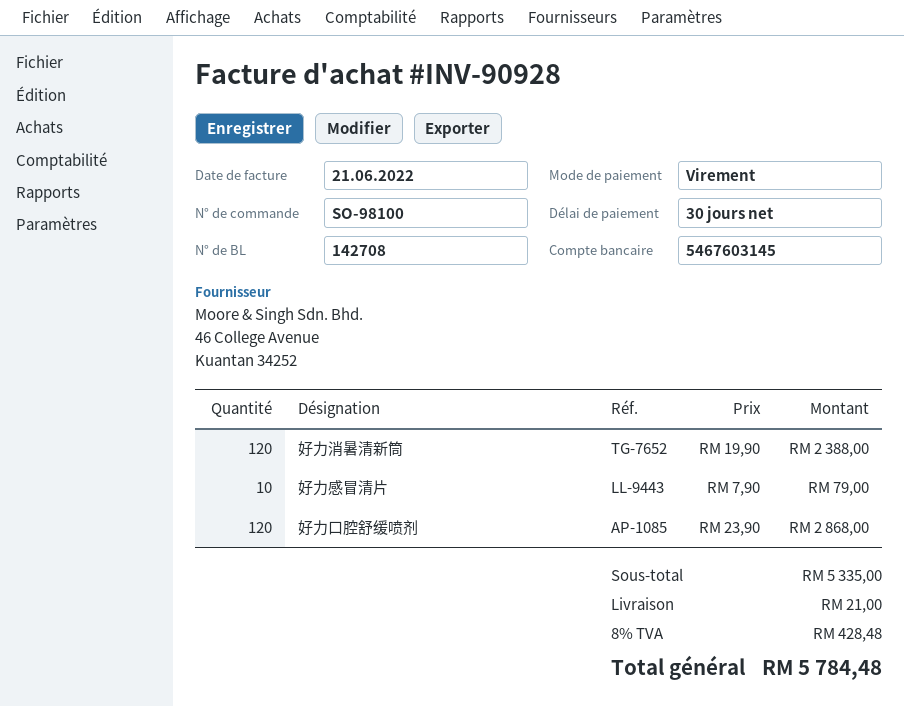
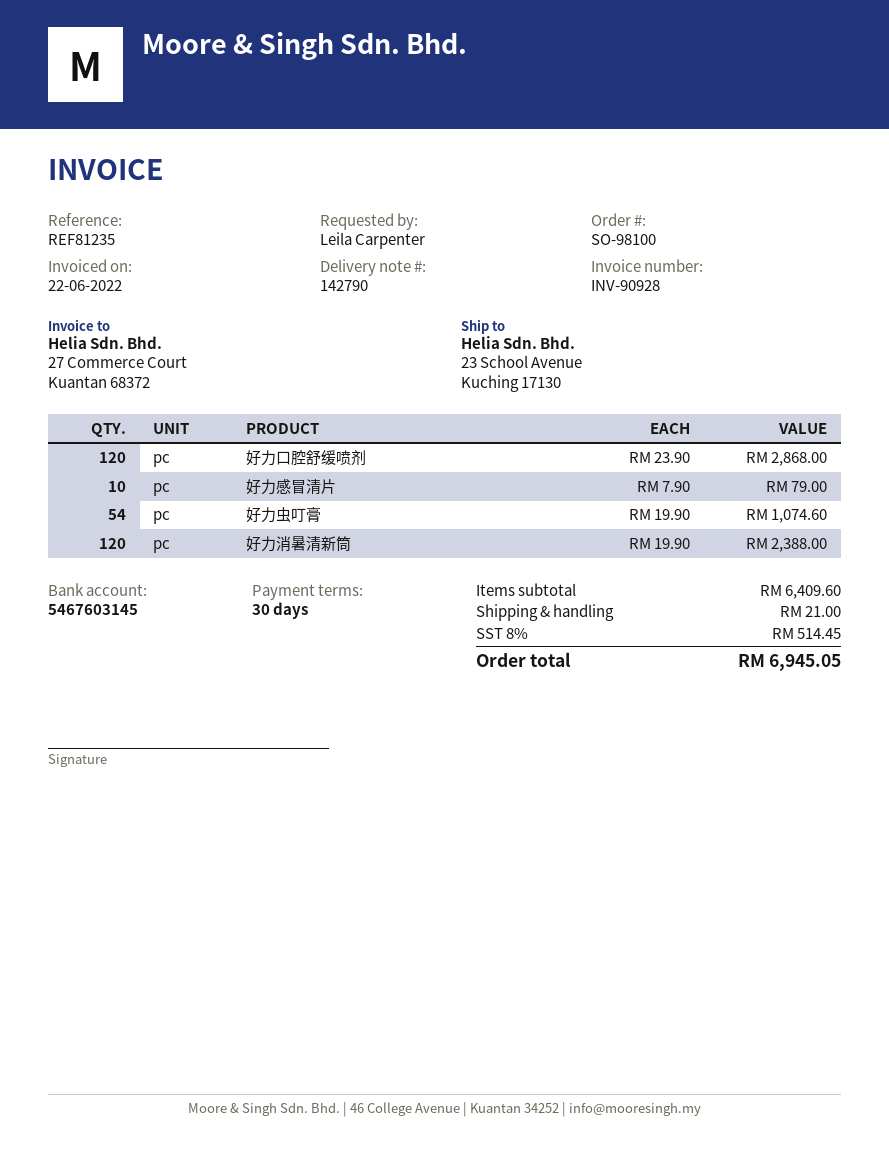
delivery note number: 142708 -> 142790
invoice date: 2022-06-21 -> 2022-06-22
好力虫叮膏: none -> 54 x 19.90 = 1074.60
subtotal: 5335.00 -> 6409.60
tax: 8% = 428.48 -> 8% = 514.45
total: 5784.48 -> 6945.05

